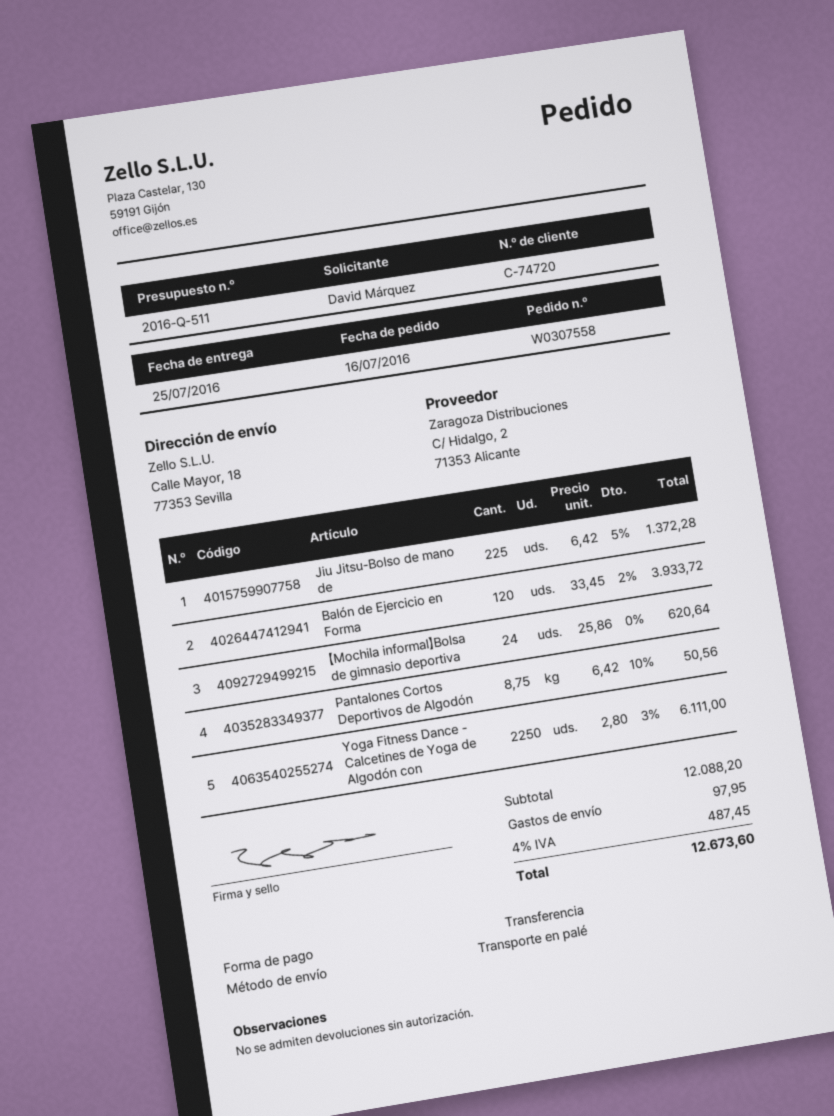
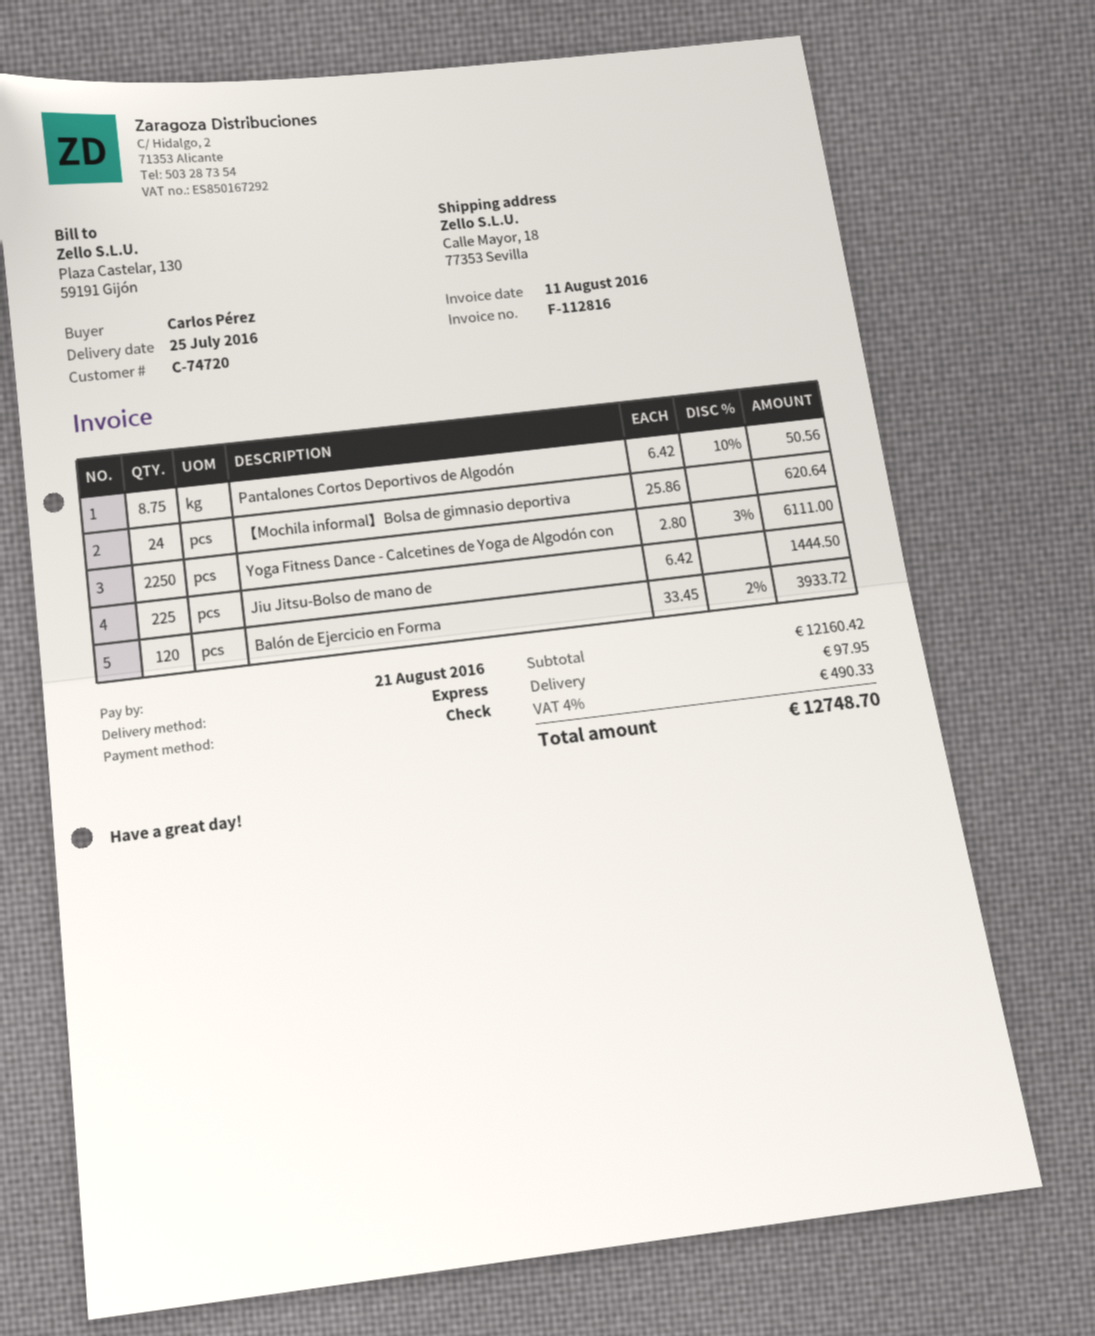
ordered by: David Márquez -> Carlos Pérez
payment method: bank transfer -> cheque
shipping method: pallet freight -> express
Jiu Jitsu-Bolso de mano de: 225 x 6.42 - 5% = 1372.28 -> 225 x 6.42 = 1444.50
subtotal: 12088.20 -> 12160.42
tax: 4% = 487.45 -> 4% = 490.33
total: 12673.60 -> 12748.70

